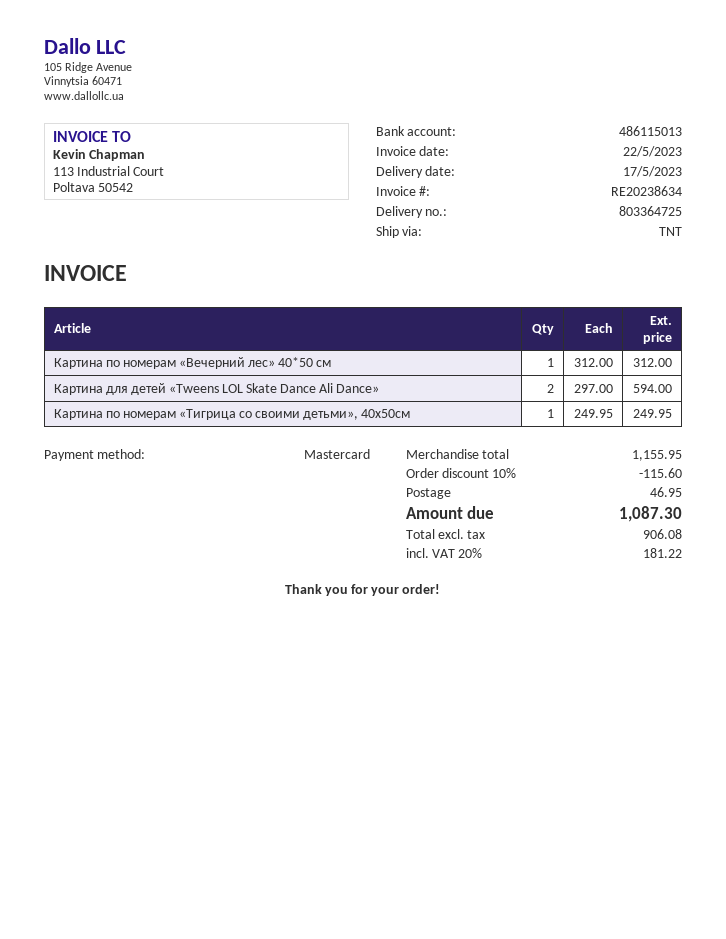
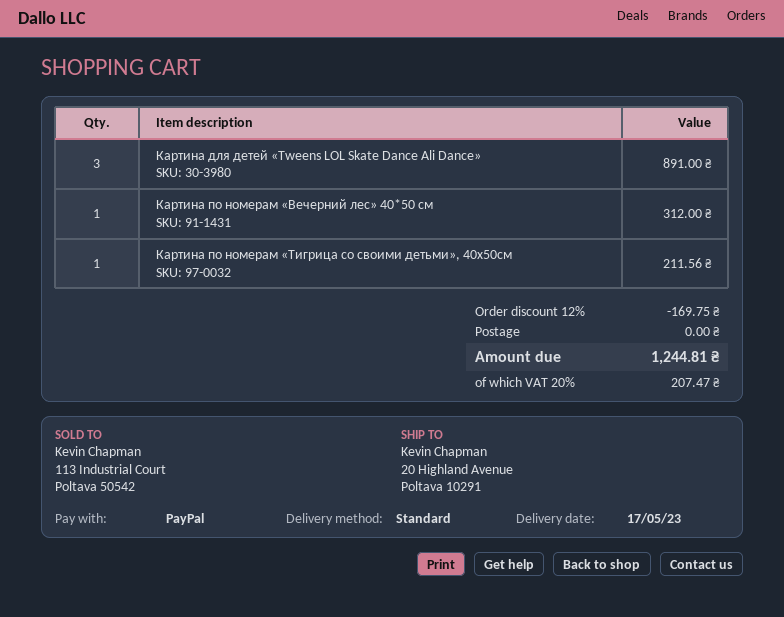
payment method: Mastercard -> PayPal
shipping method: TNT -> standard
Картина для детей «Tweens LOL Skate Dance Ali Dance»: 2 for 594.00 -> 3 for 891.00
Картина по номерам «Тигрица со своими детьми», 40х50см: 1 for 249.95 -> 1 for 211.56
discount: 10% = 115.60 -> 12% = 169.75
shipping: 46.95 -> 0.00
tax: 20% = 181.22 -> 20% = 207.47
total: 1087.30 -> 1244.81

